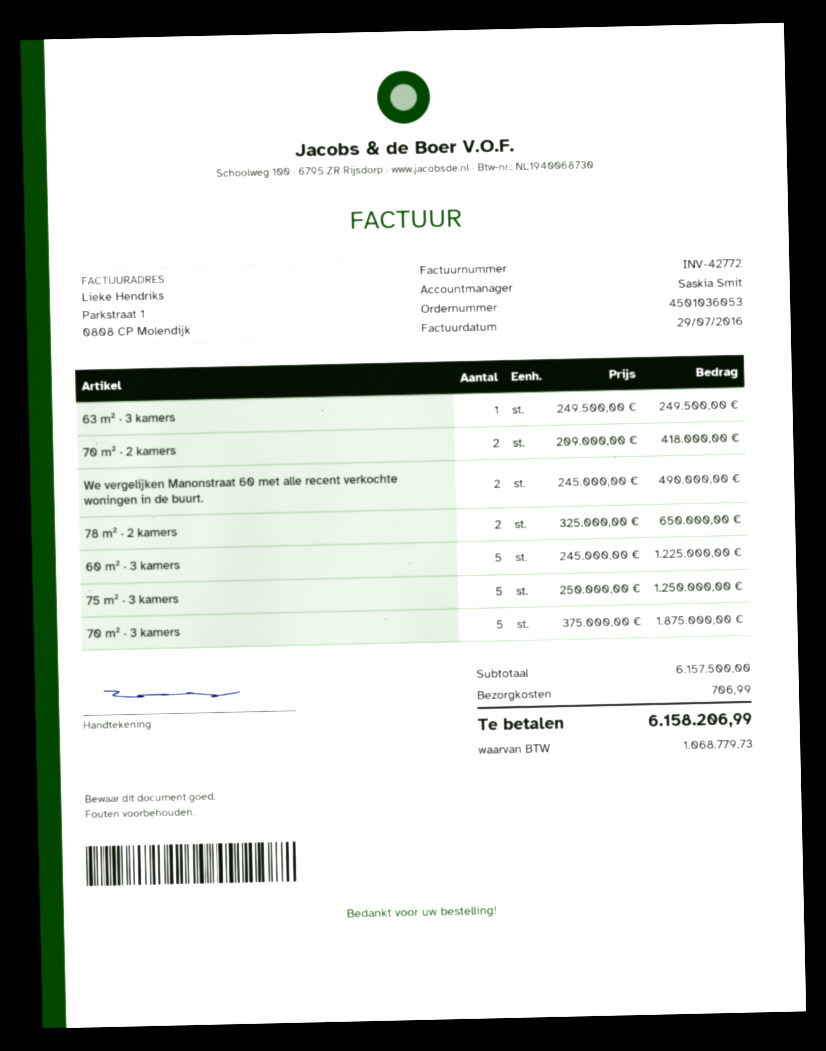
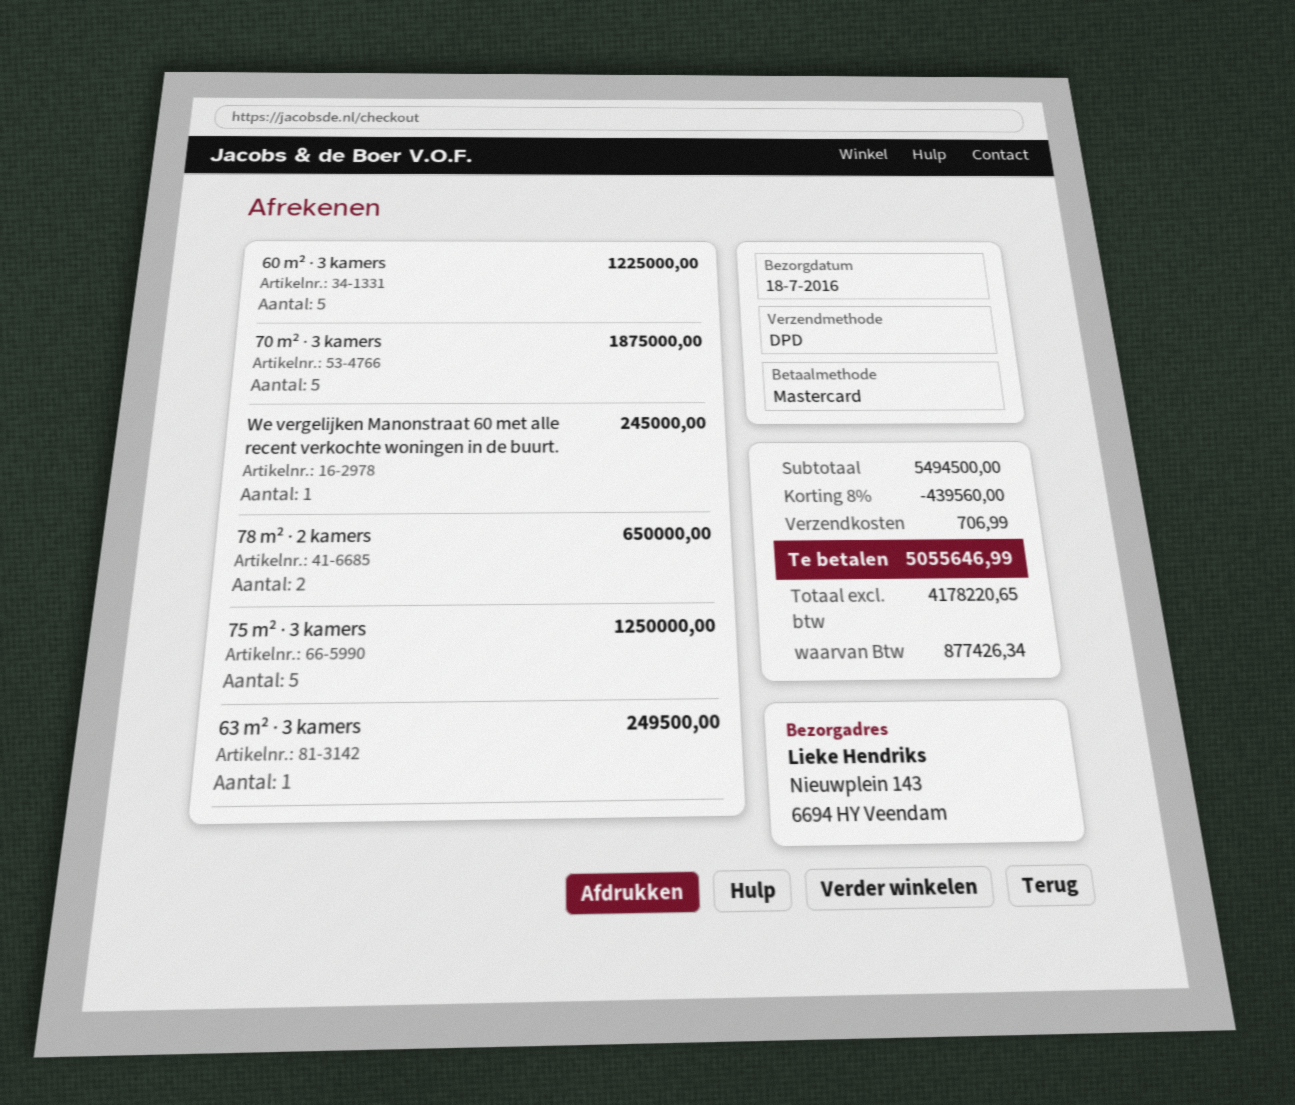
70 m² · 2 kamers: 2 for 418000.00 -> none
We vergelijken Manonstraat 60 met alle recent verkochte woningen in de buurt.: 2 for 490000.00 -> 1 for 245000.00
subtotal: 6157500.00 -> 5494500.00
discount: none -> 8% = 439560.00
tax: 1068779.73 -> 877426.34
total: 6158206.99 -> 5055646.99

